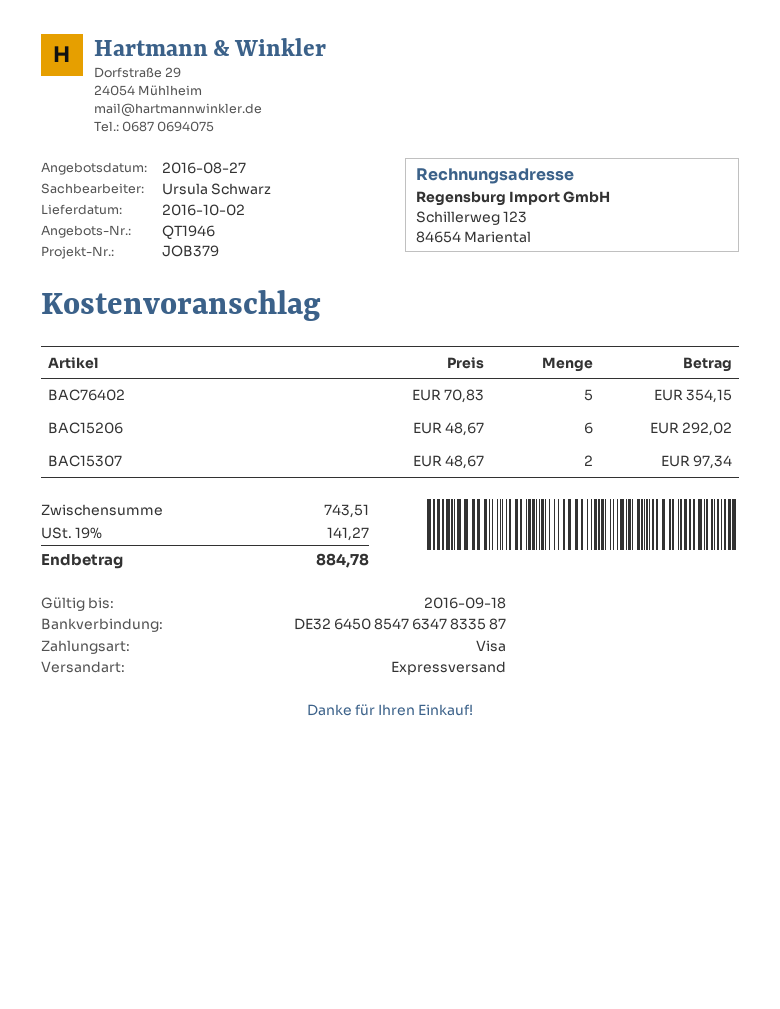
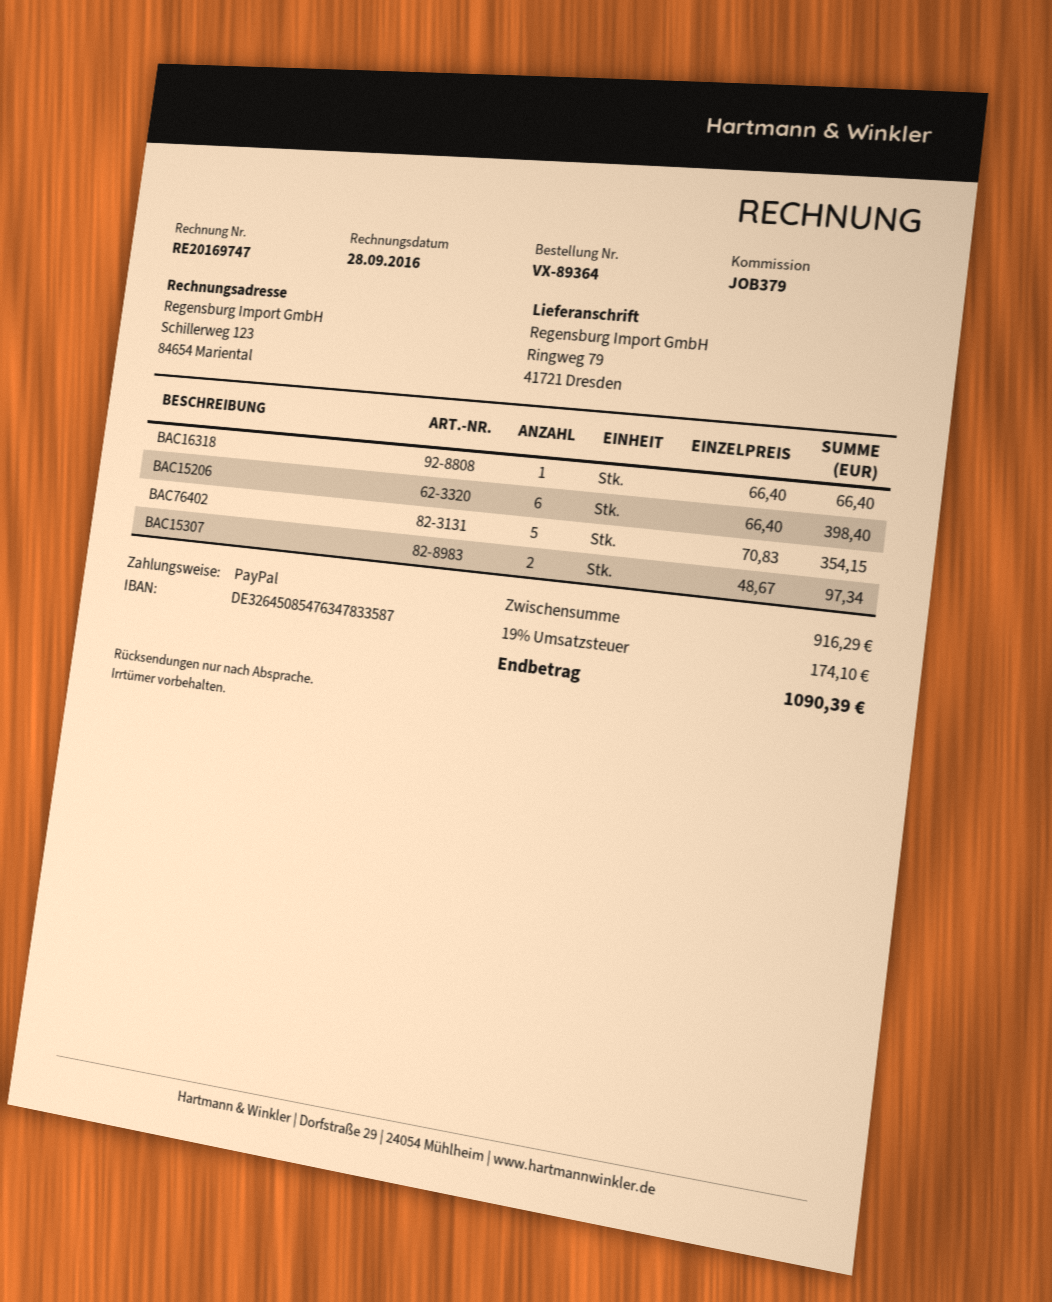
payment method: Visa -> PayPal
BAC15206: 6 x 48.67 = 292.02 -> 6 x 66.40 = 398.40
BAC16318: none -> 1 x 66.40 = 66.40
subtotal: 743.51 -> 916.29
tax: 19% = 141.27 -> 19% = 174.10
total: 884.78 -> 1090.39

